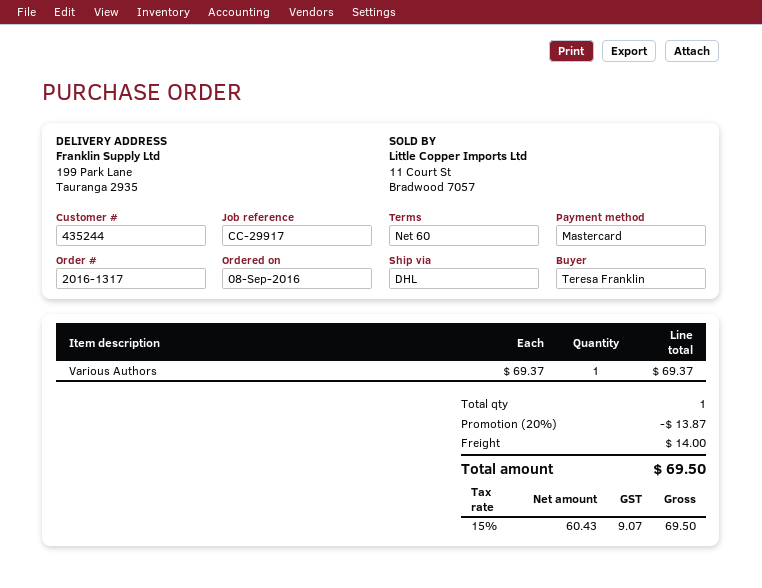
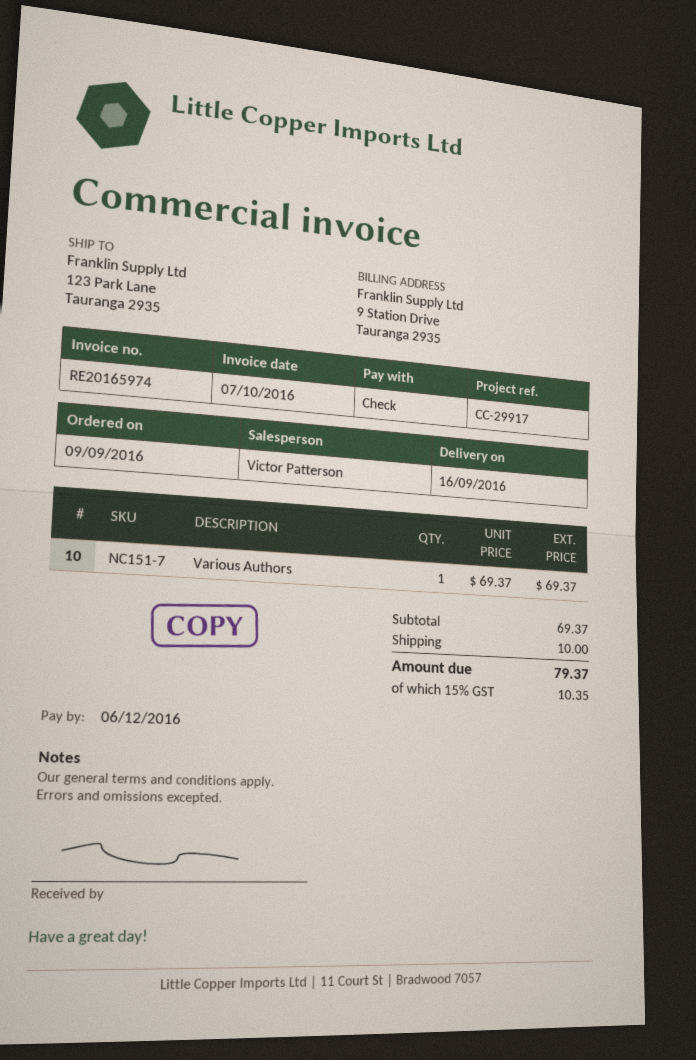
order date: 2016-09-08 -> 2016-09-09
payment method: Mastercard -> cheque
ship to: 199 Park Lane, Tauranga 2935 -> 123 Park Lane, Tauranga 2935
discount: 20% = 13.87 -> none
shipping: 14.00 -> 10.00
tax: 15% = 9.07 -> 15% = 10.35
total: 69.50 -> 79.37

